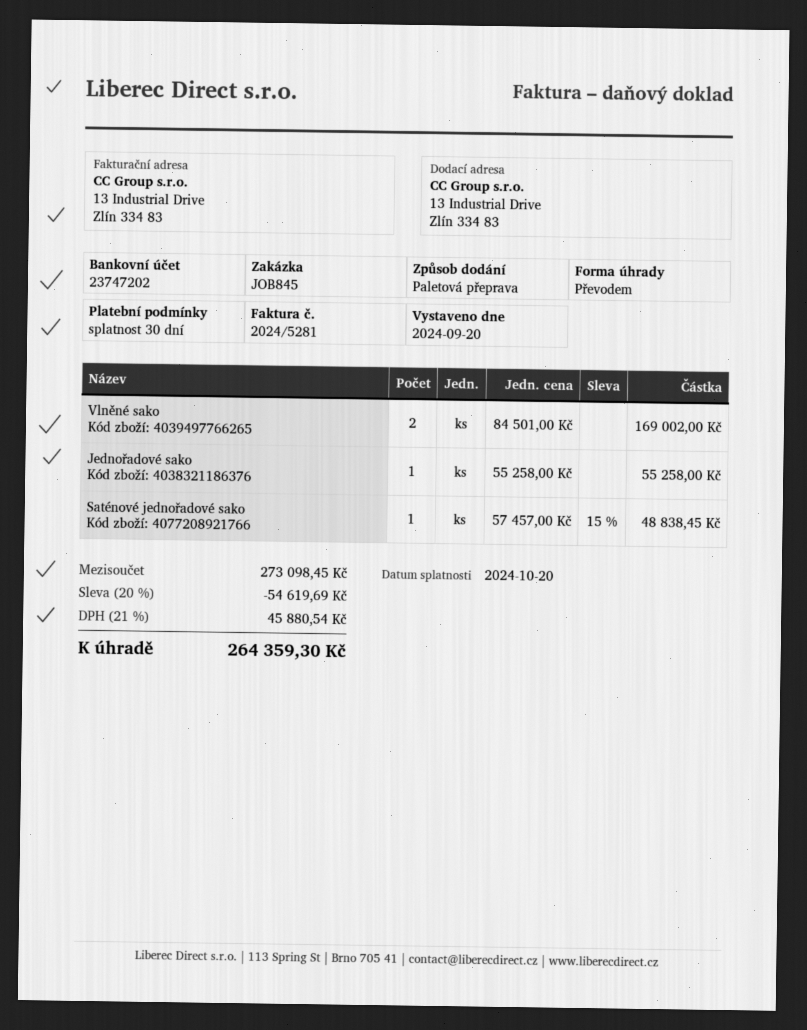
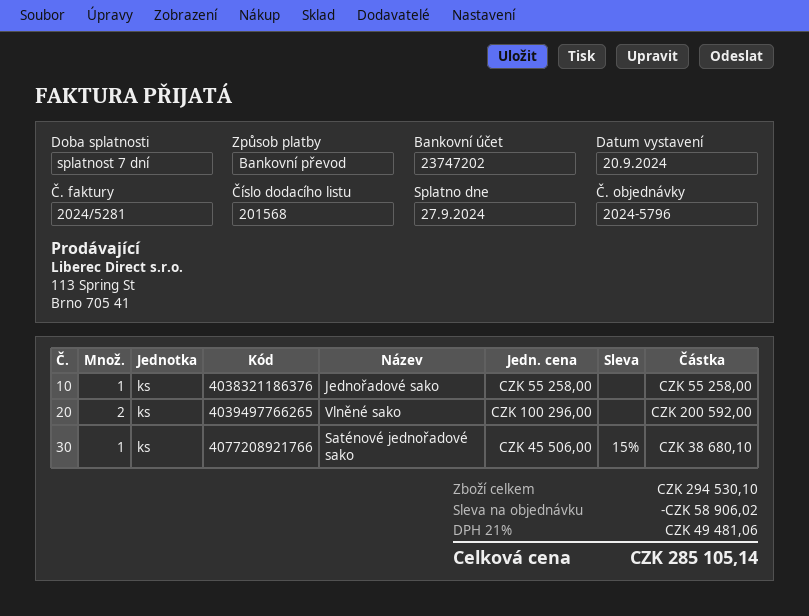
payment terms: 30 days -> 7 days
due date: 2024-10-20 -> 2024-09-27
Vlněné sako: 2 x 84501.00 = 169002.00 -> 2 x 100296.00 = 200592.00
Saténové jednořadové sako: 1 x 57457.00 - 15% = 48838.45 -> 1 x 45506.00 - 15% = 38680.10
subtotal: 273098.45 -> 294530.10
discount: 54619.69 -> 58906.02
tax: 21% = 45880.54 -> 21% = 49481.06
total: 264359.30 -> 285105.14

